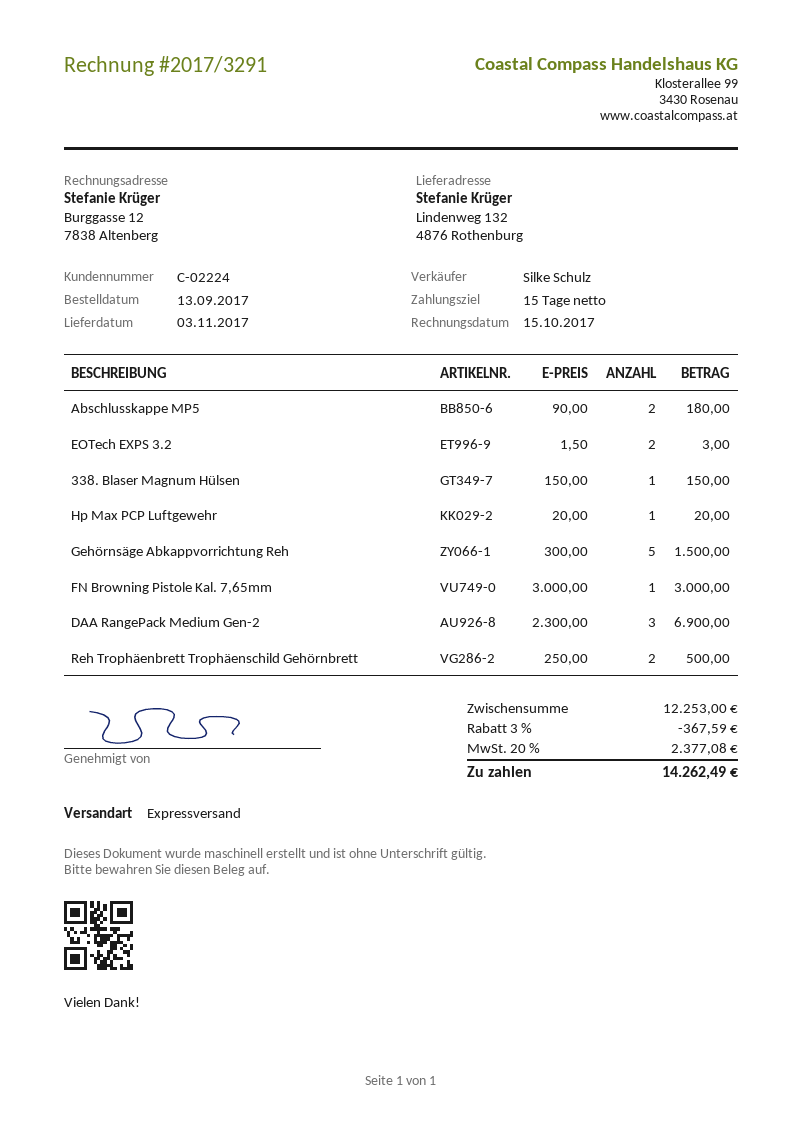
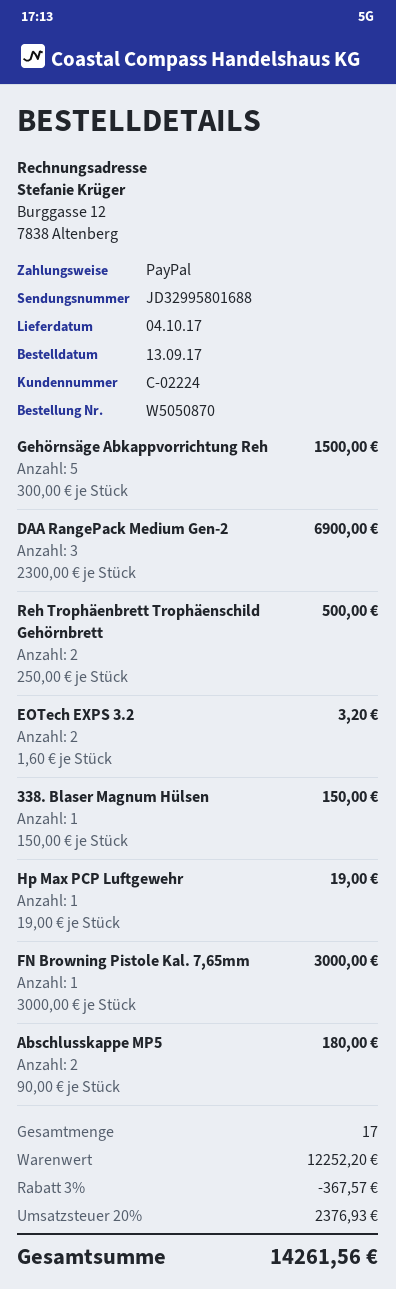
delivery date: 2017-11-03 -> 2017-10-04
EOTech EXPS 3.2: 2 x 1.50 = 3.00 -> 2 x 1.60 = 3.20
Hp Max PCP Luftgewehr: 1 x 20.00 = 20.00 -> 1 x 19.00 = 19.00
subtotal: 12253.00 -> 12252.20
discount: 3% = 367.59 -> 3% = 367.57
tax: 20% = 2377.08 -> 20% = 2376.93
total: 14262.49 -> 14261.56

